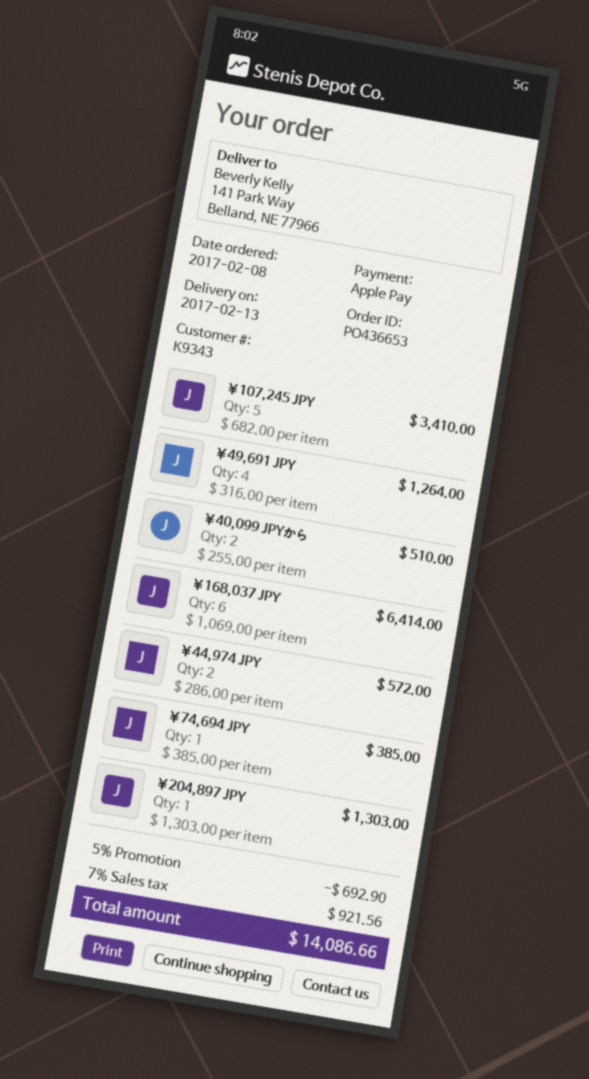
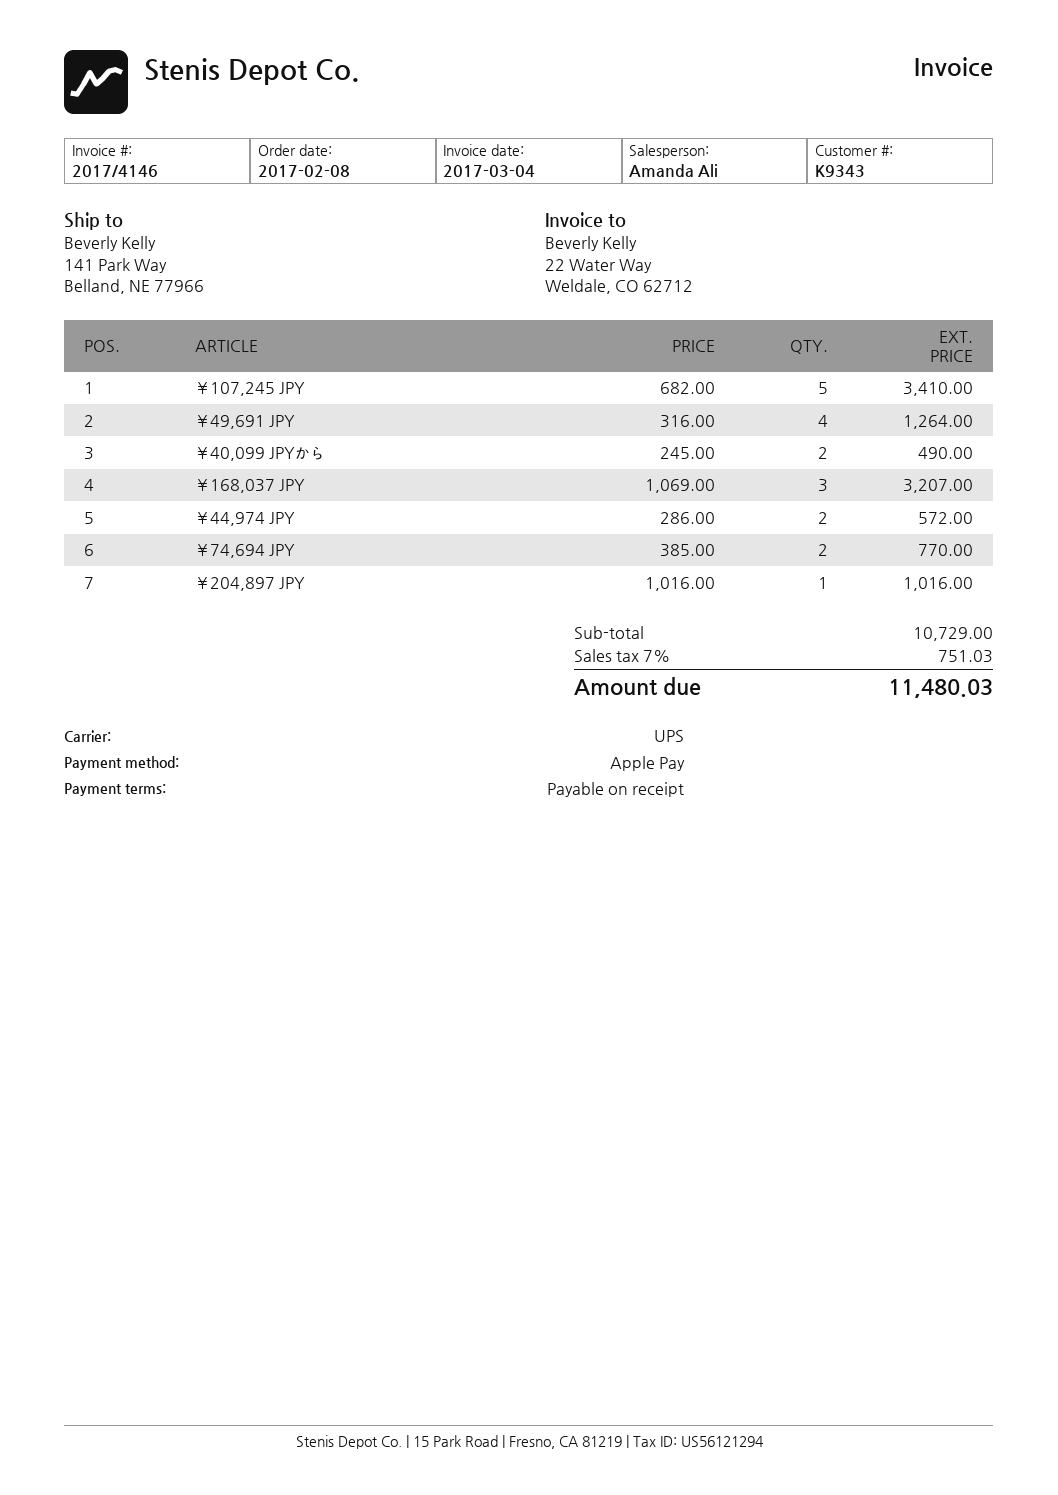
¥40,099 JPYから: 2 x 255.00 = 510.00 -> 2 x 245.00 = 490.00
¥168,037 JPY: 6 x 1069.00 = 6414.00 -> 3 x 1069.00 = 3207.00
¥74,694 JPY: 1 x 385.00 = 385.00 -> 2 x 385.00 = 770.00
¥204,897 JPY: 1 x 1303.00 = 1303.00 -> 1 x 1016.00 = 1016.00
discount: 5% = 692.90 -> none
tax: 7% = 921.56 -> 7% = 751.03
total: 14086.66 -> 11480.03

